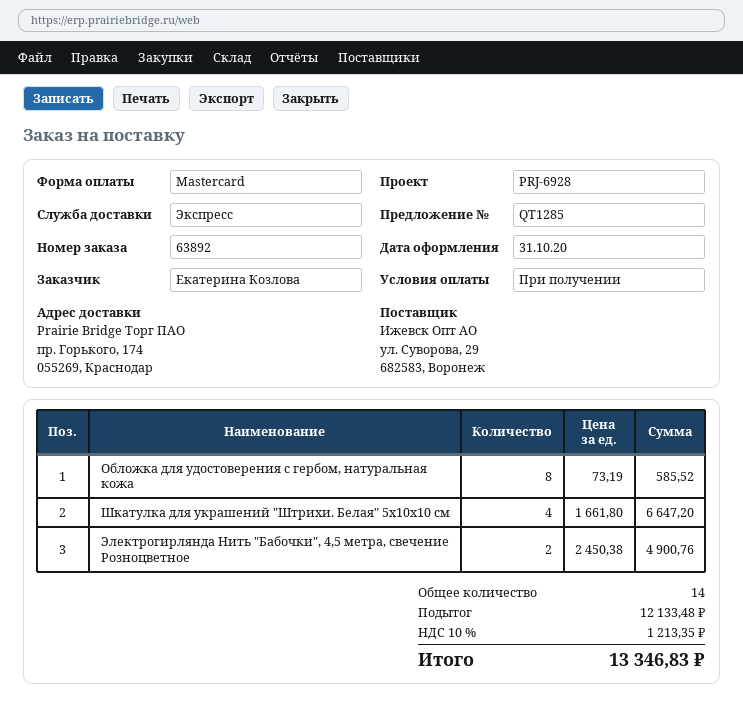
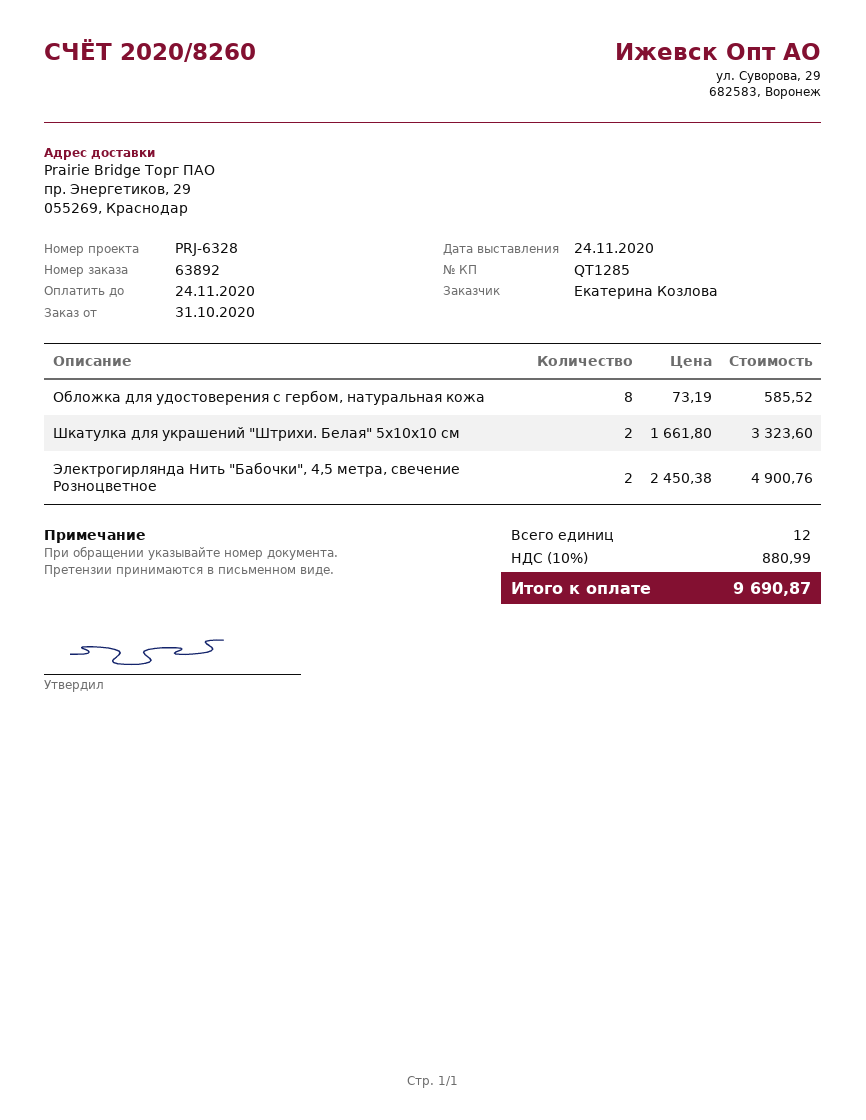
reference: PRJ-6928 -> PRJ-6328
ship to: пр. Горького, 174, 055269, Краснодар -> пр. Энергетиков, 29, 055269, Краснодар
Шкатулка для украшений "Штрихи. Белая" 5х10х10 см: 4 x 1661.80 = 6647.20 -> 2 x 1661.80 = 3323.60
total quantity: 14 -> 12
tax: 10% = 1213.35 -> 10% = 880.99
total: 13346.83 -> 9690.87

